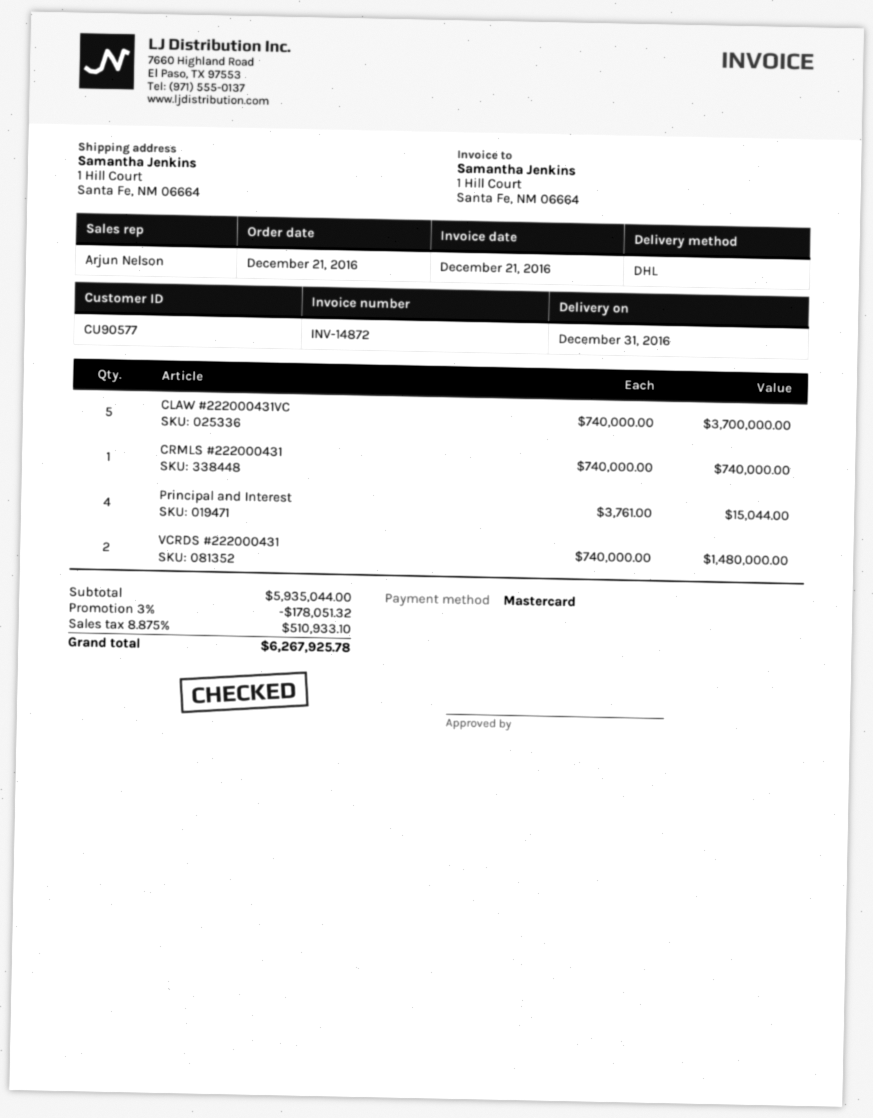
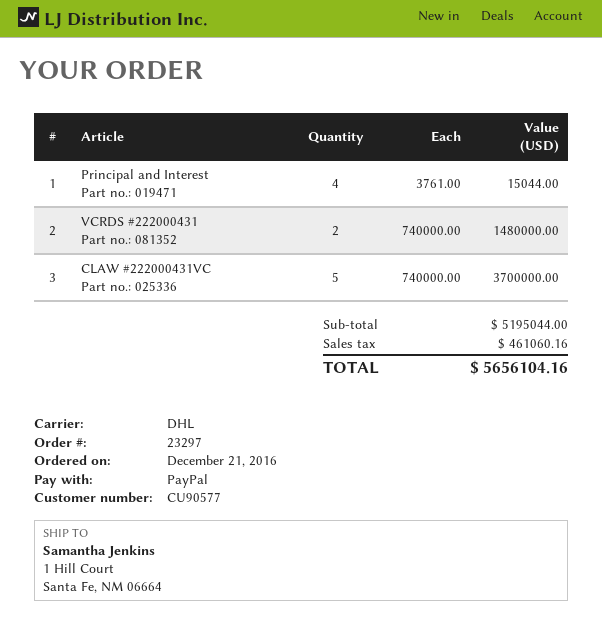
payment method: Mastercard -> PayPal
CRMLS #222000431: 1 x 740000.00 = 740000.00 -> none
subtotal: 5935044.00 -> 5195044.00
discount: 3% = 178051.32 -> none
tax: 510933.10 -> 461060.16
total: 6267925.78 -> 5656104.16

